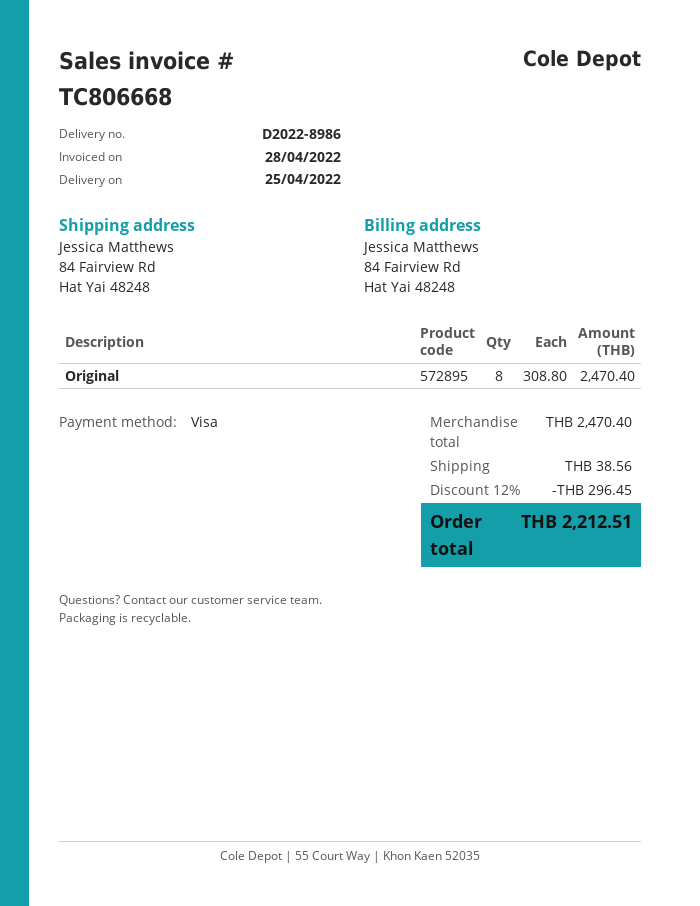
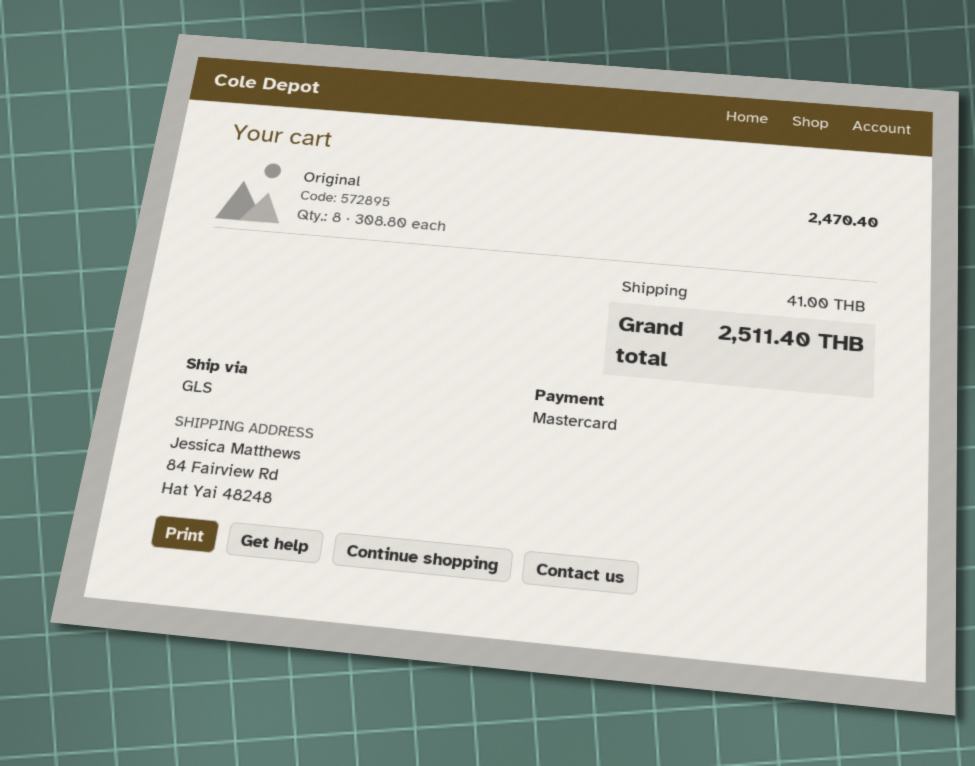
payment method: Visa -> Mastercard
discount: 12% = 296.45 -> none
shipping: 38.56 -> 41.00
total: 2212.51 -> 2511.40

